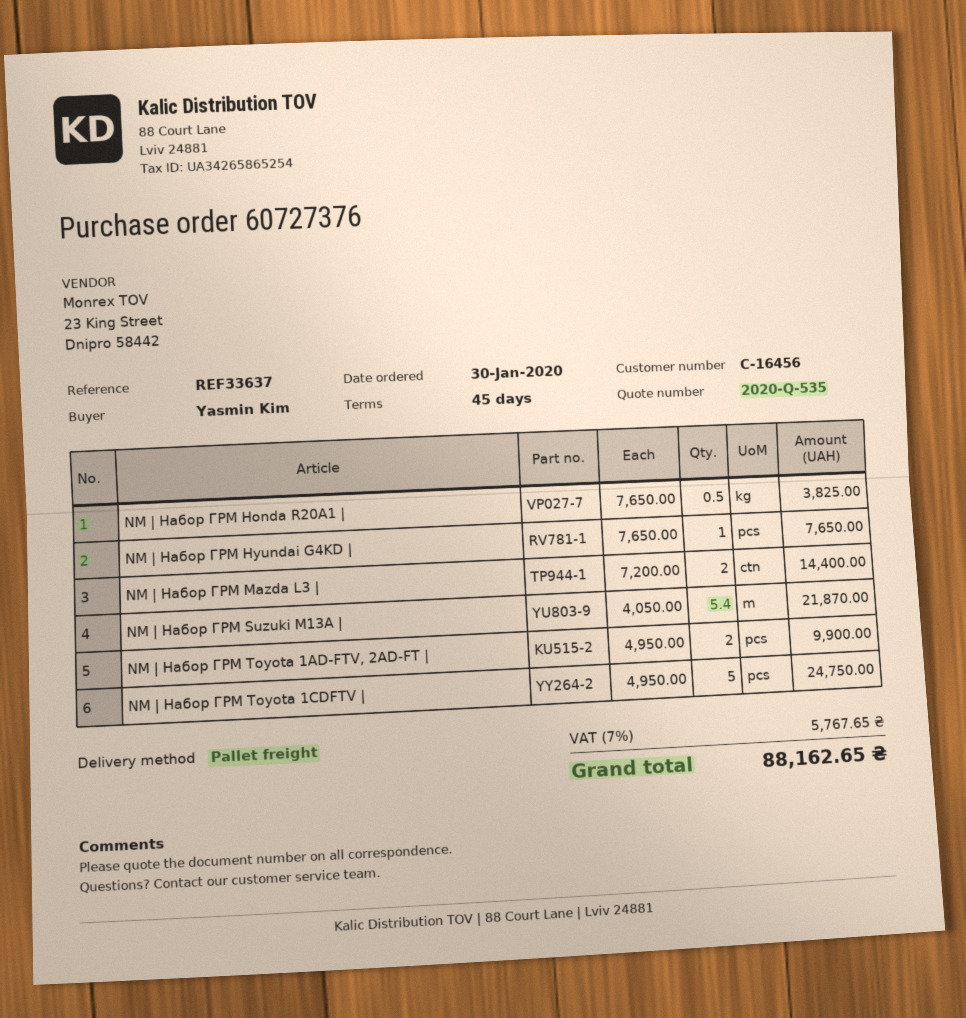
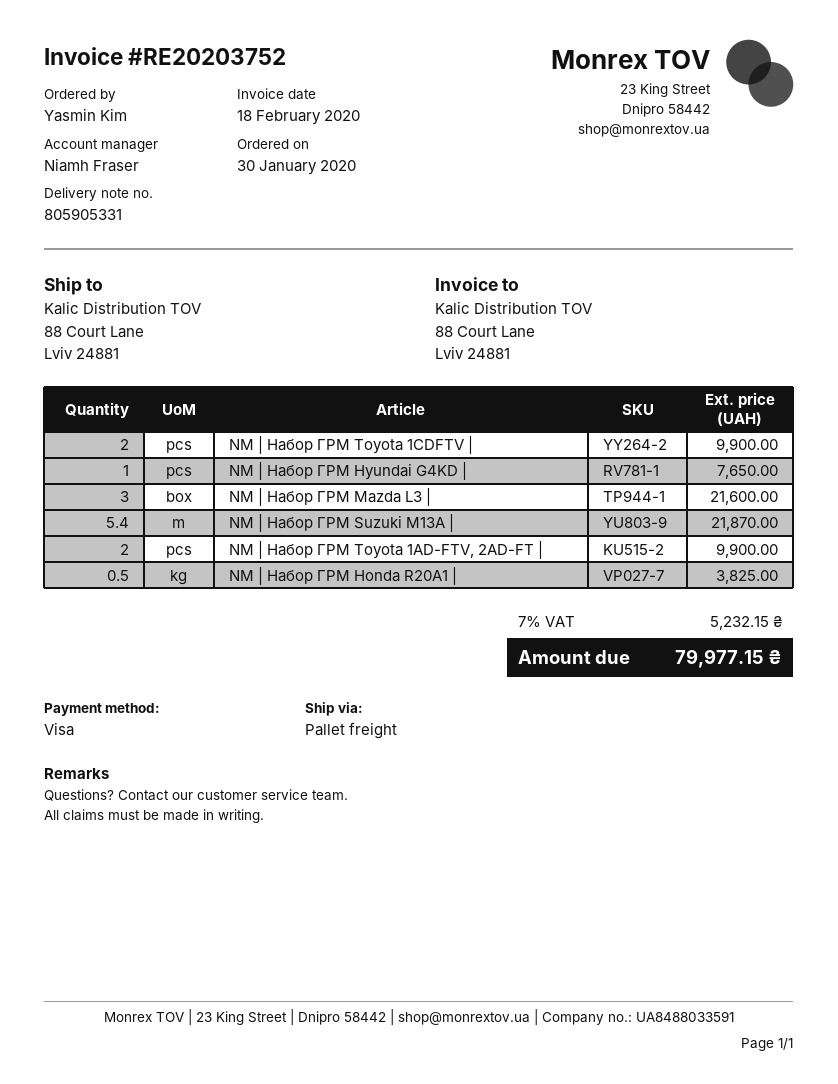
NM | Набор ГРМ Mazda L3 |: 2 for 14400.00 -> 3 for 21600.00
NM | Набор ГРМ Toyota 1CDFTV |: 5 for 24750.00 -> 2 for 9900.00
tax: 7% = 5767.65 -> 7% = 5232.15
total: 88162.65 -> 79977.15

